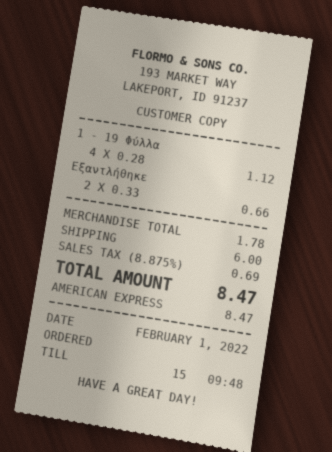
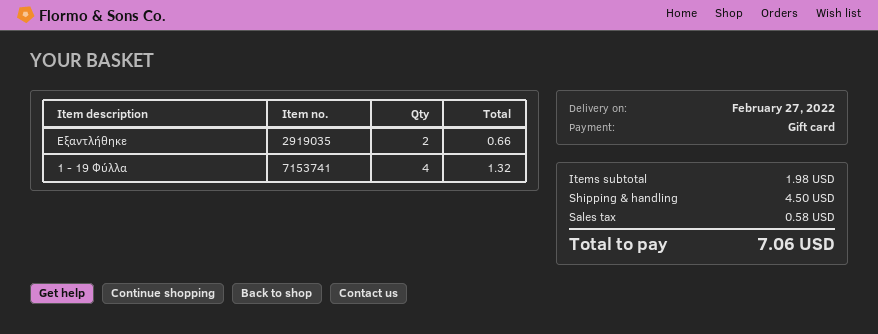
payment method: American Express -> gift card
1 - 19 Φύλλα: 4 for 1.12 -> 4 for 1.32
subtotal: 1.78 -> 1.98
shipping: 6.00 -> 4.50
tax: 0.69 -> 0.58
total: 8.47 -> 7.06

